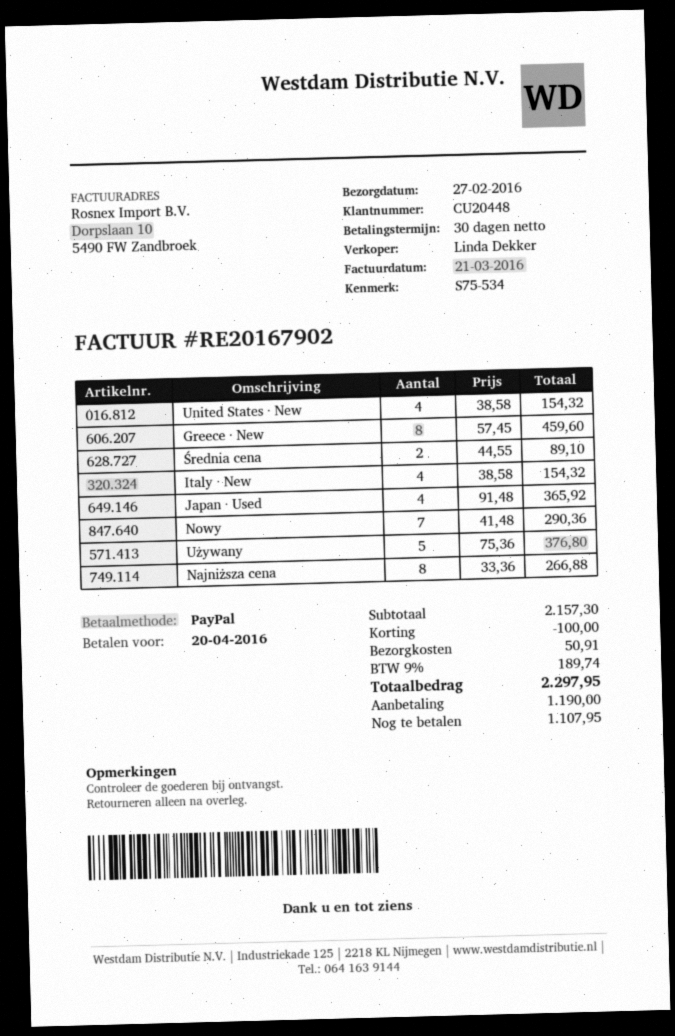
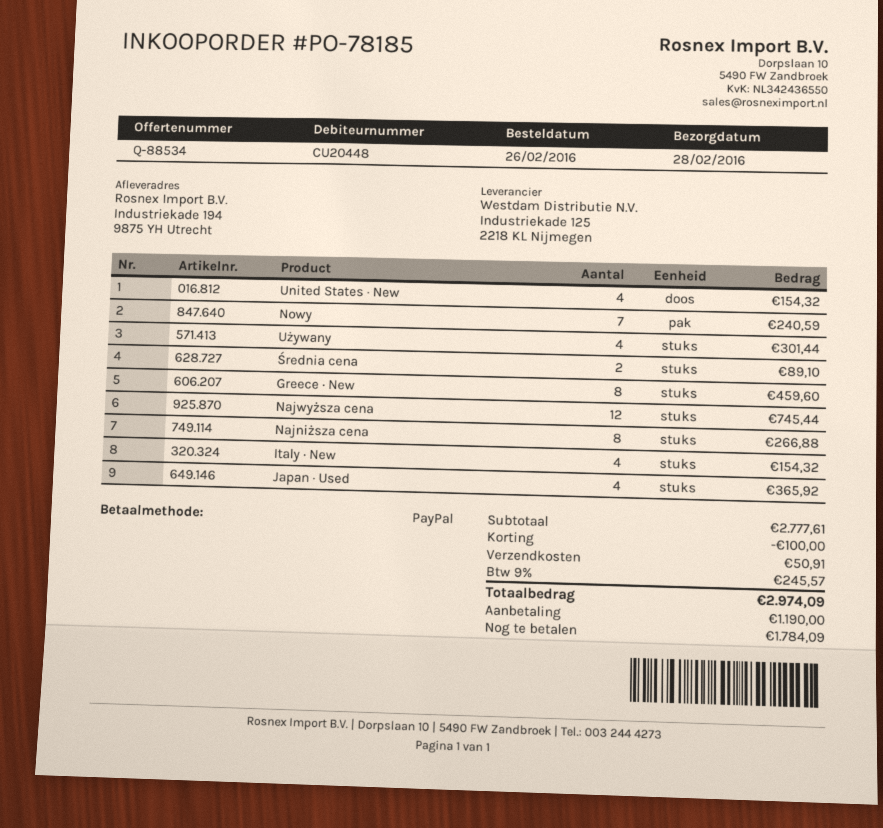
delivery date: 2016-02-27 -> 2016-02-28
Nowy: 7 for 290.36 -> 7 for 240.59
Używany: 5 for 376.80 -> 4 for 301.44
Najwyższa cena: none -> 12 for 745.44
subtotal: 2157.30 -> 2777.61
tax: 9% = 189.74 -> 9% = 245.57
total: 2297.95 -> 2974.09
balance: 1107.95 -> 1784.09

